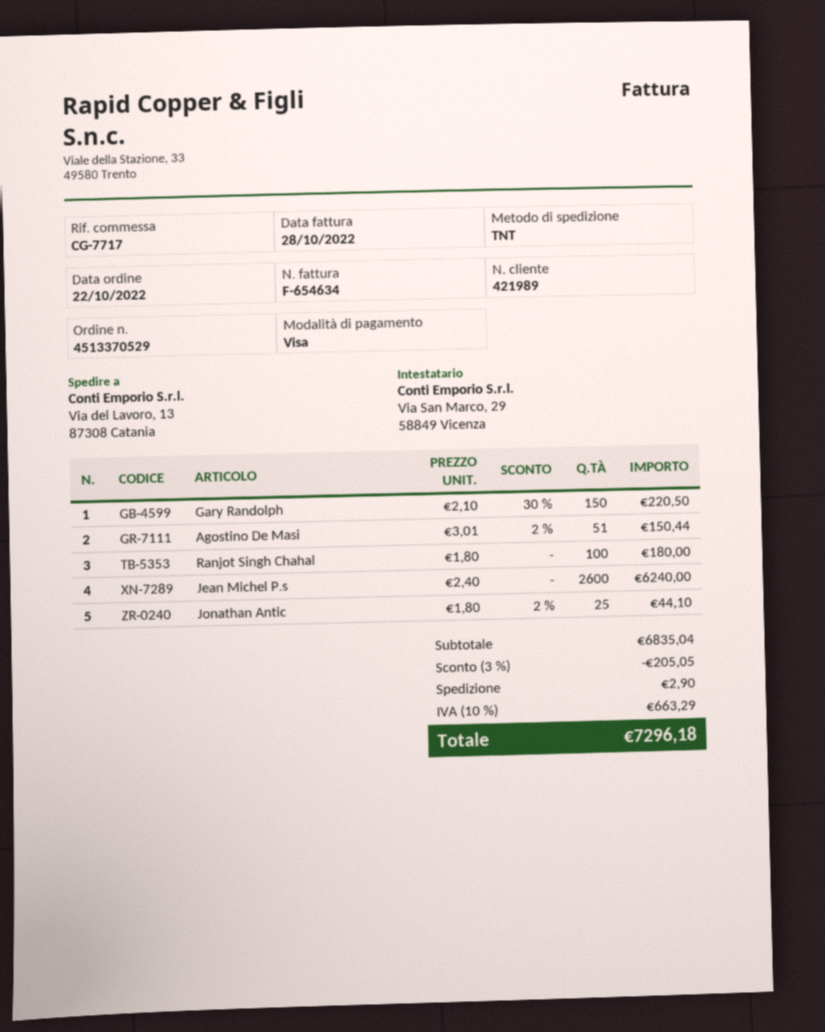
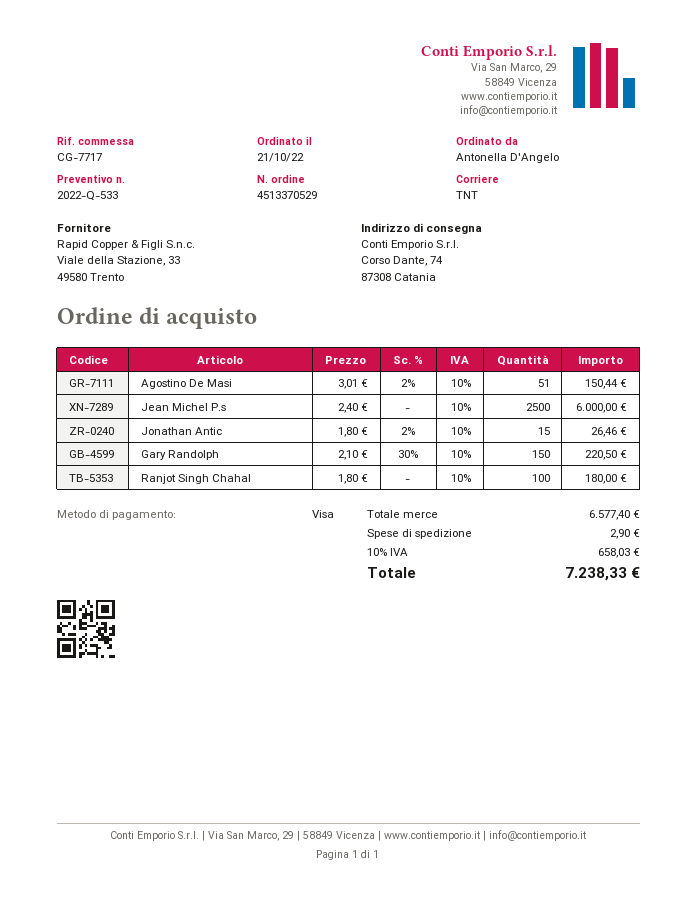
order date: 2022-10-22 -> 2022-10-21
ship to: Via del Lavoro, 13, 87308 Catania -> Corso Dante, 74, 87308 Catania
Jean Michel P.s: 2600 x 2.40 = 6240.00 -> 2500 x 2.40 = 6000.00
Jonathan Antic: 25 x 1.80 - 2% = 44.10 -> 15 x 1.80 - 2% = 26.46
subtotal: 6835.04 -> 6577.40
discount: 3% = 205.05 -> none
tax: 10% = 663.29 -> 10% = 658.03
total: 7296.18 -> 7238.33

